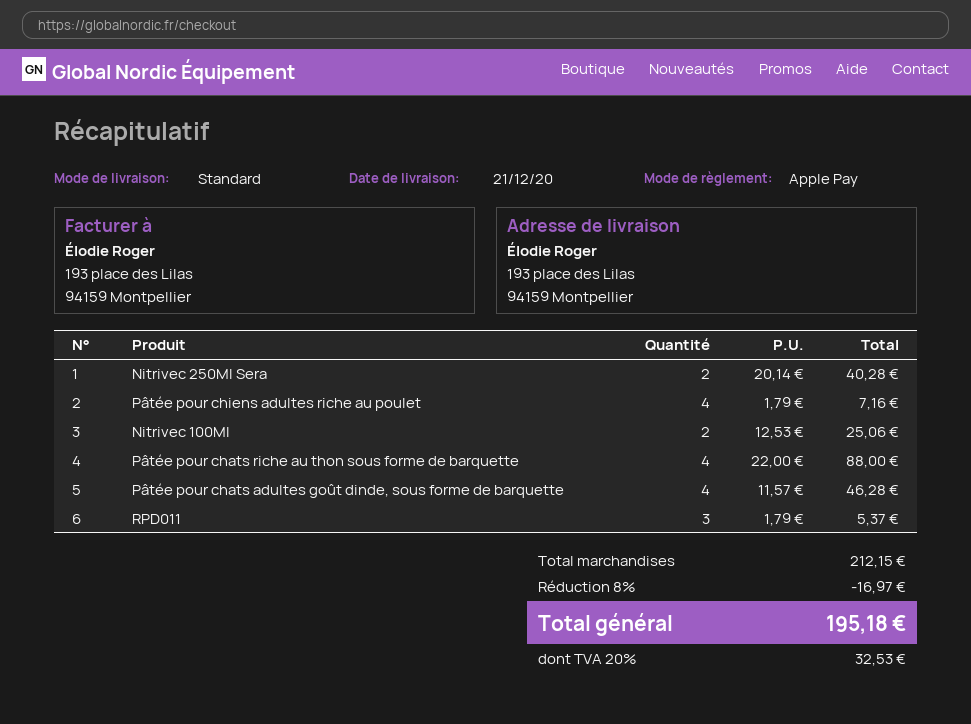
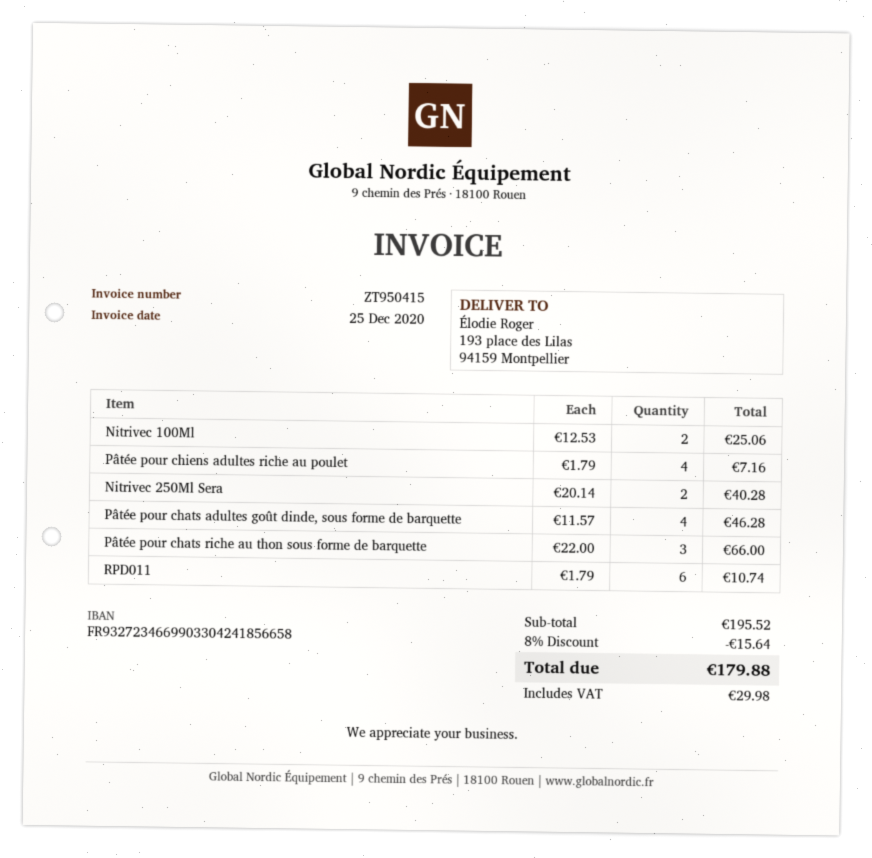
Pâtée pour chats riche au thon sous forme de barquette: 4 x 22.00 = 88.00 -> 3 x 22.00 = 66.00
RPD011: 3 x 1.79 = 5.37 -> 6 x 1.79 = 10.74
subtotal: 212.15 -> 195.52
discount: 8% = 16.97 -> 8% = 15.64
tax: 32.53 -> 29.98
total: 195.18 -> 179.88

